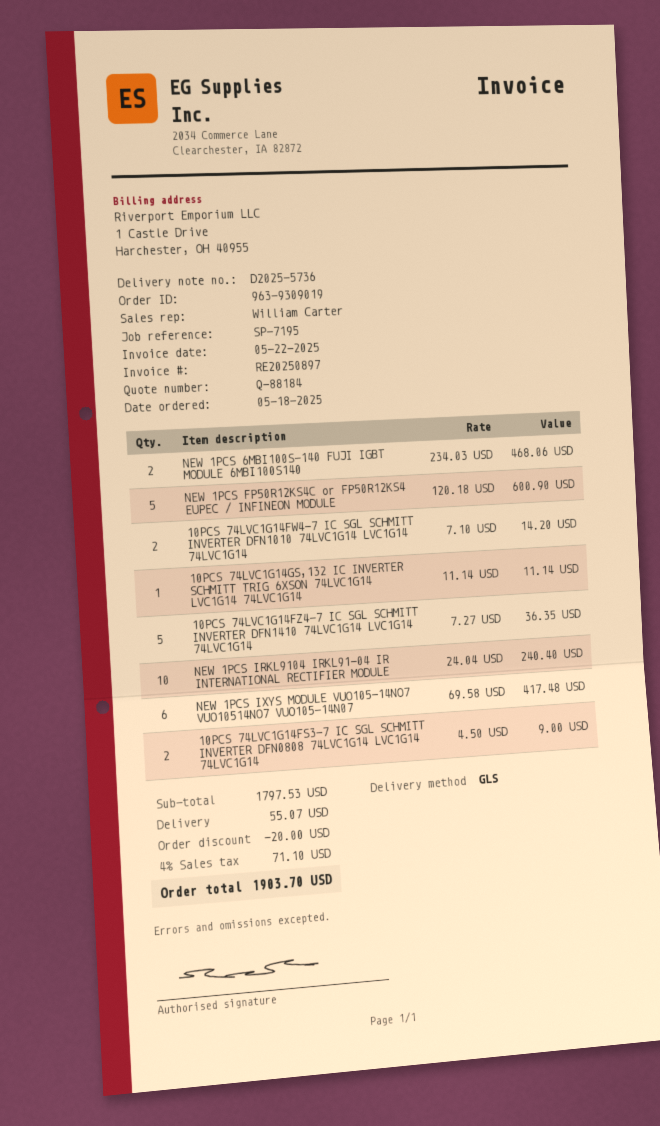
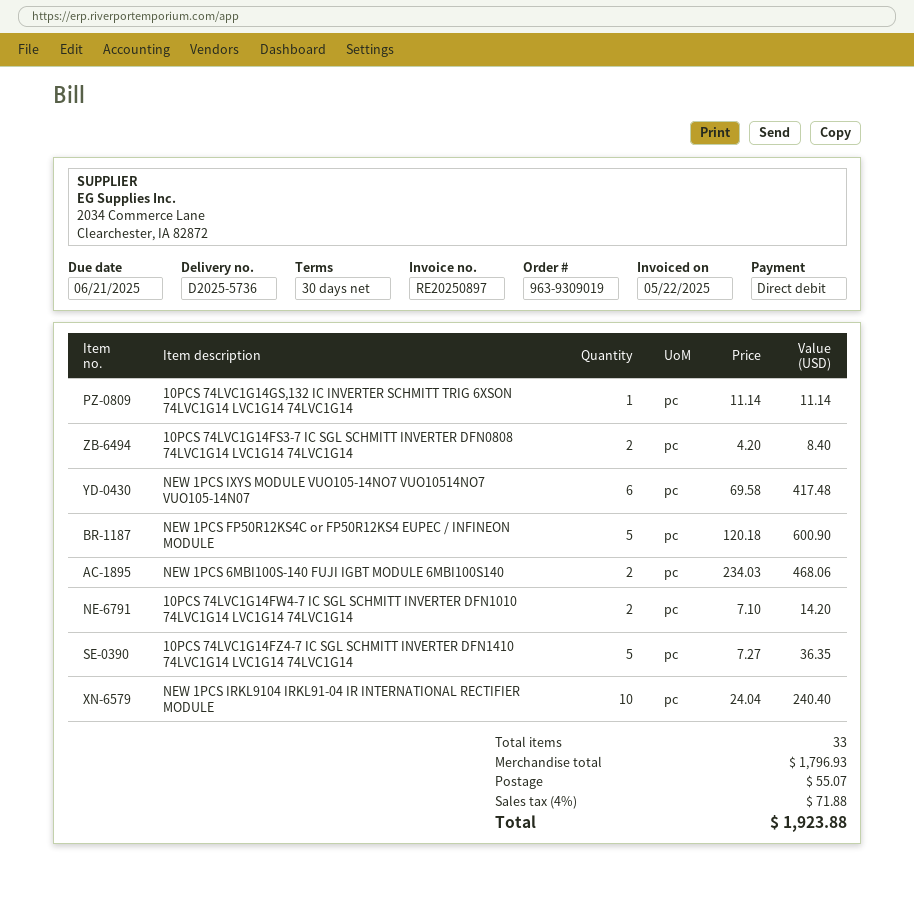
10PCS 74LVC1G14FS3-7 IC SGL SCHMITT INVERTER DFN0808 74LVC1G14 LVC1G14 74LVC1G14: 2 x 4.50 = 9.00 -> 2 x 4.20 = 8.40
subtotal: 1797.53 -> 1796.93
discount: 20.00 -> none
tax: 4% = 71.10 -> 4% = 71.88
total: 1903.70 -> 1923.88

